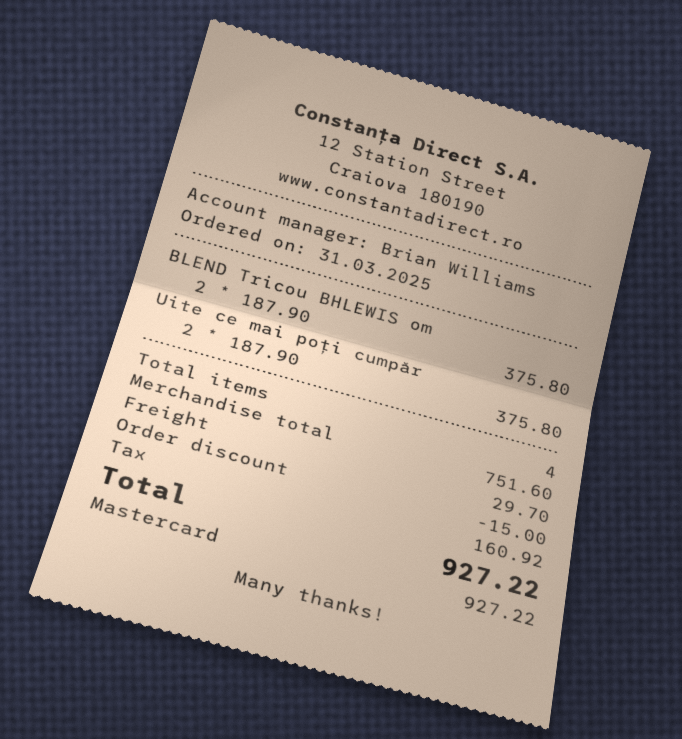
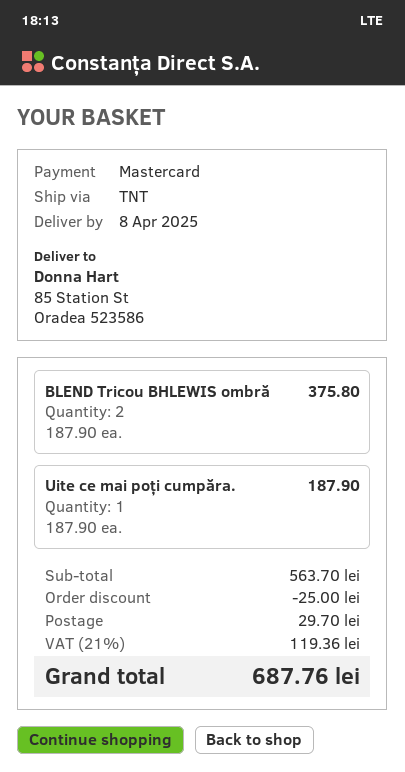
Uite ce mai poți cumpăr: 2 x 187.90 = 375.80 -> 1 x 187.90 = 187.90
subtotal: 751.60 -> 563.70
discount: 15.00 -> 25.00
tax: 160.92 -> 119.36
total: 927.22 -> 687.76

